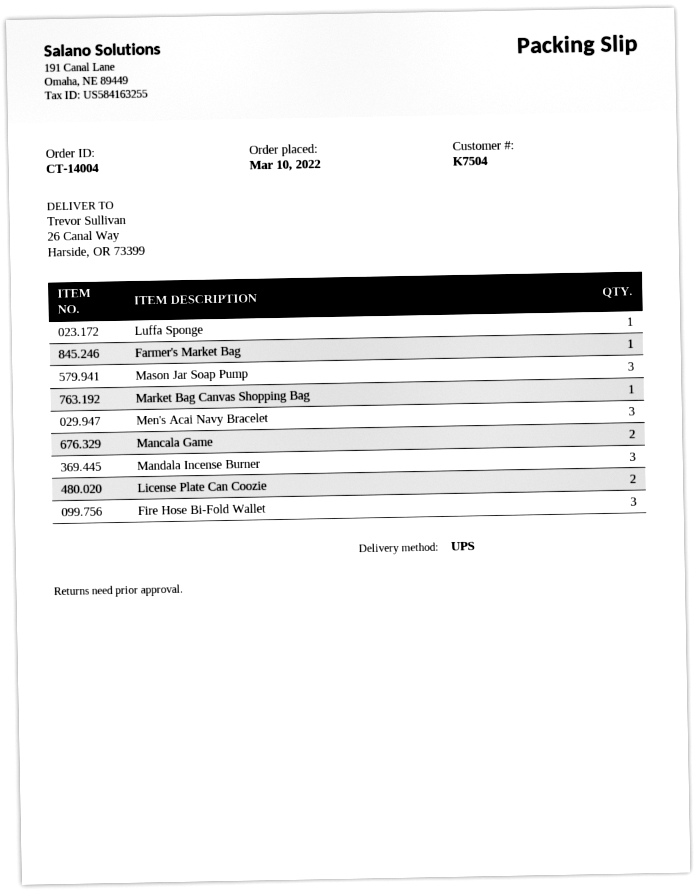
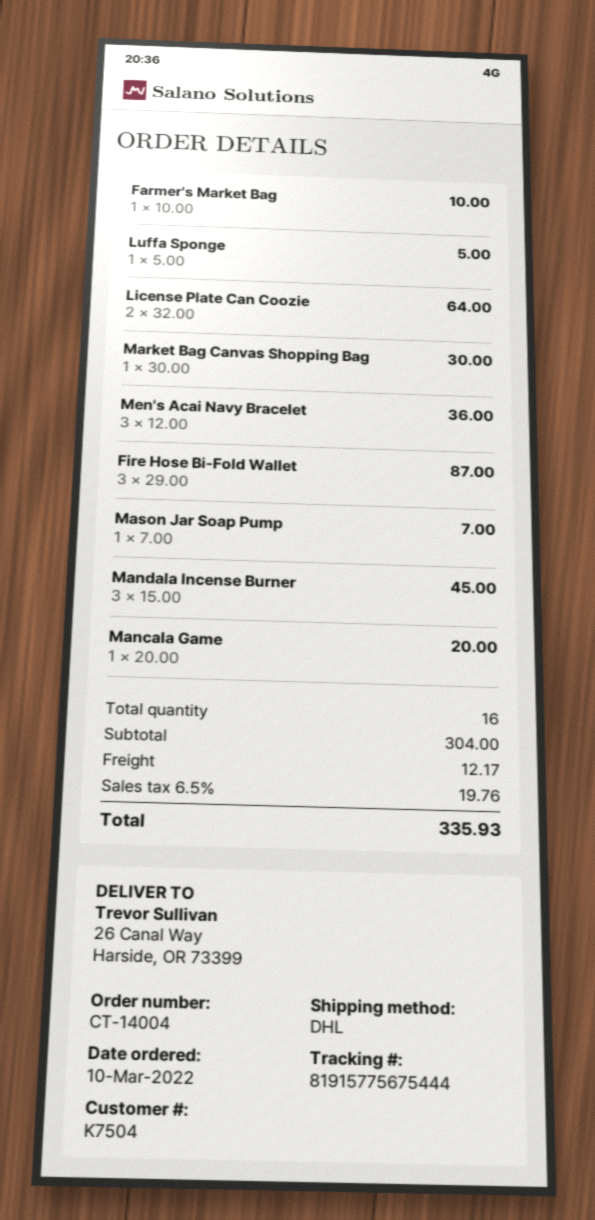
shipping method: UPS -> DHL
Mason Jar Soap Pump: 3 -> 1
Mancala Game: 2 -> 1

